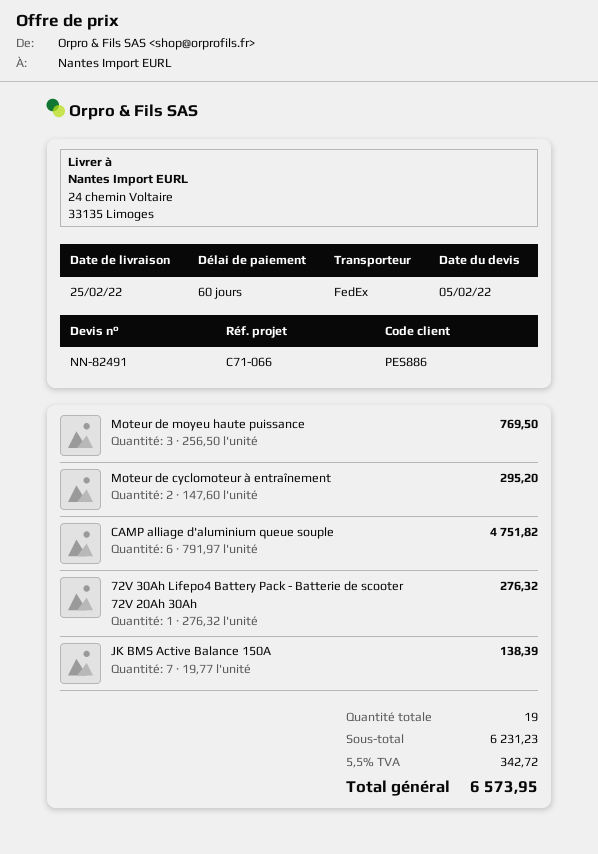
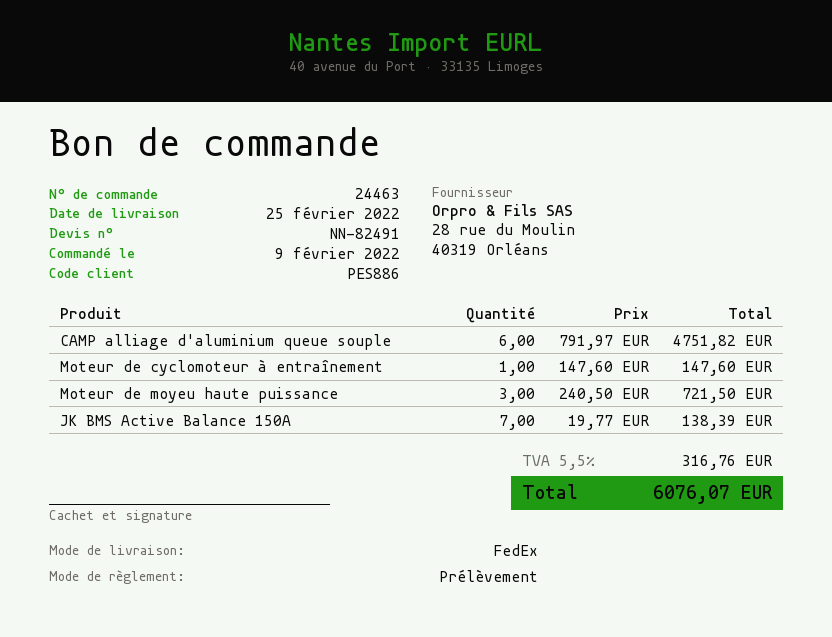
Moteur de moyeu haute puissance: 3 x 256.50 = 769.50 -> 3 x 240.50 = 721.50
Moteur de cyclomoteur à entraînement: 2 x 147.60 = 295.20 -> 1 x 147.60 = 147.60
72V 30Ah Lifepo4 Battery Pack - Batterie de scooter 72V 20Ah 30Ah: 1 x 276.32 = 276.32 -> none
tax: 5.5% = 342.72 -> 5.5% = 316.76
total: 6573.95 -> 6076.07

